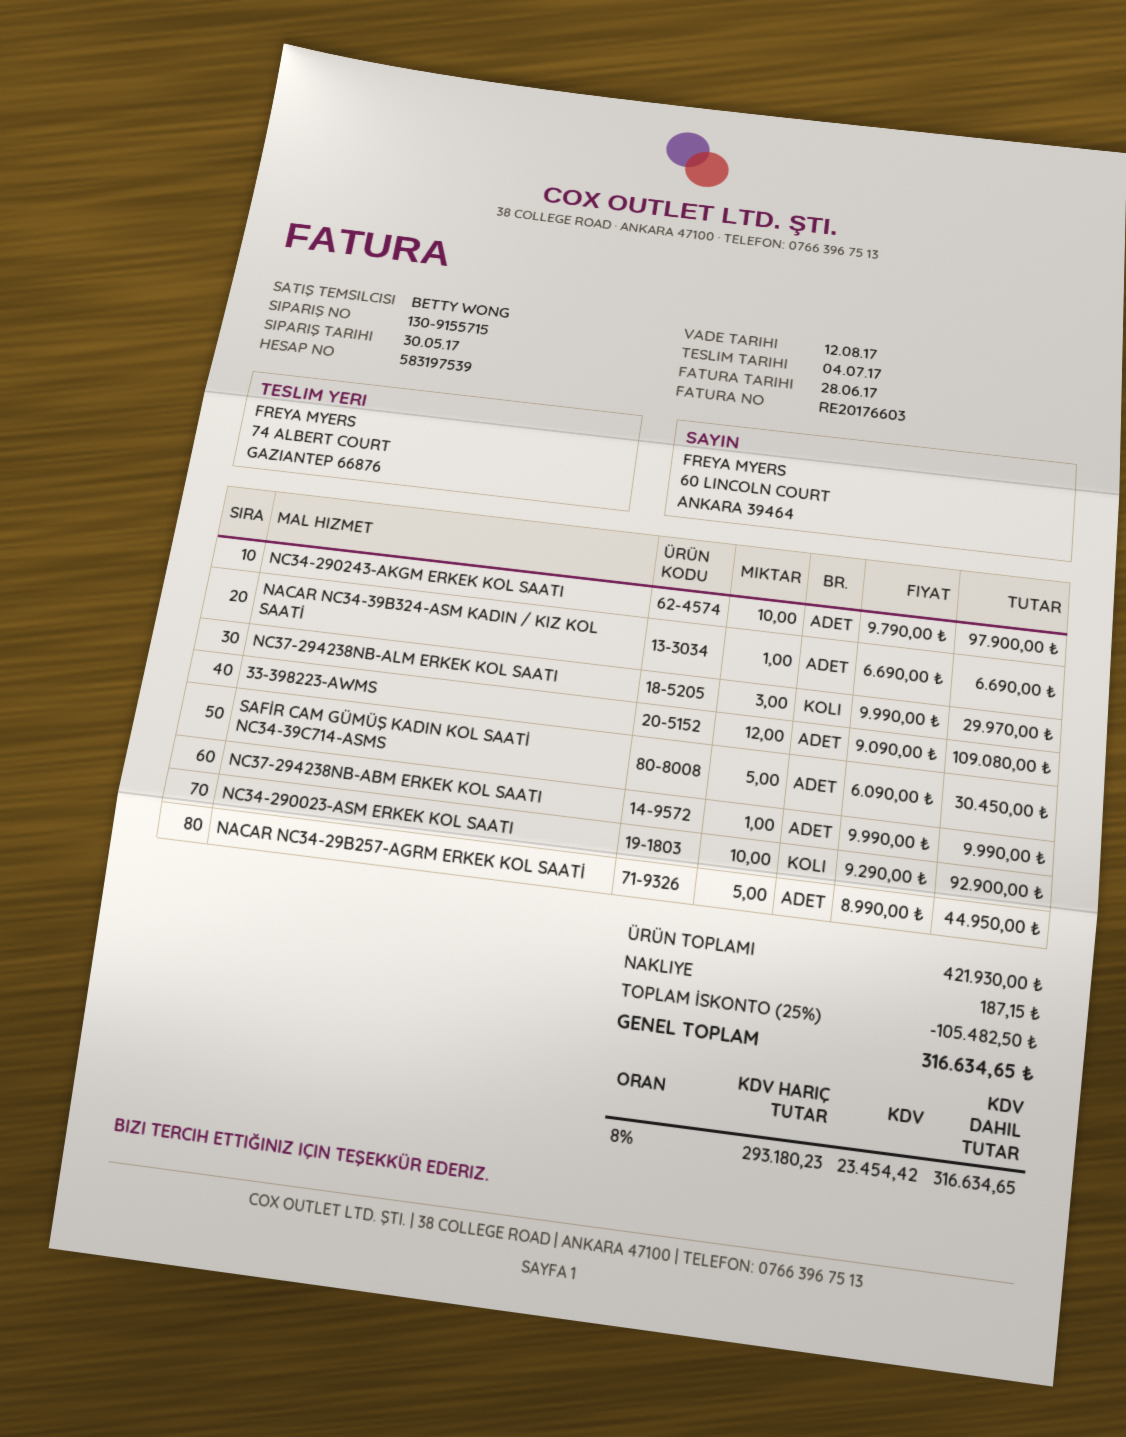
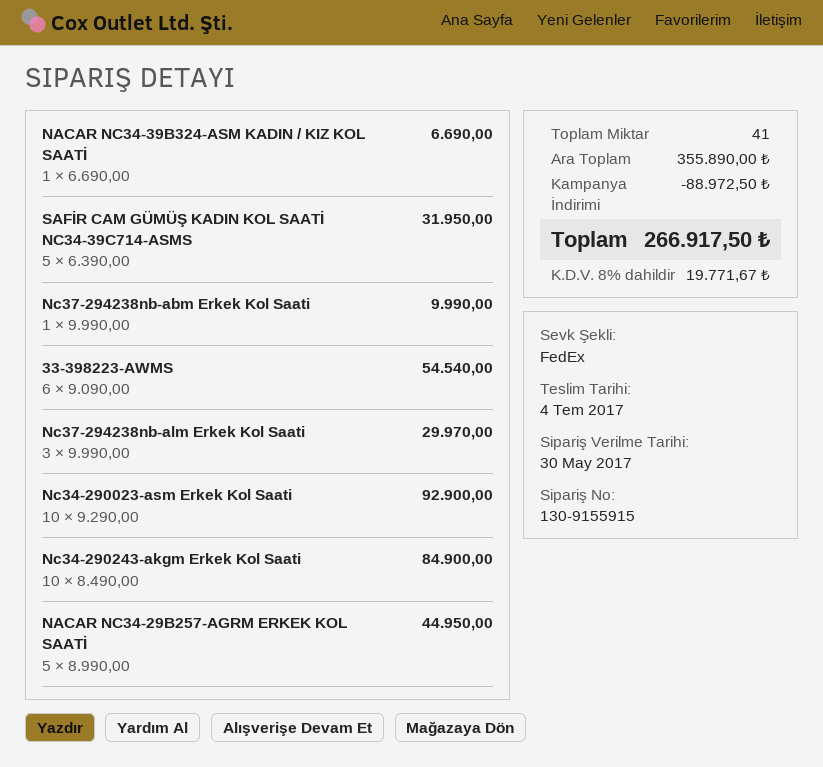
order number: 130-9155715 -> 130-9155915
NC34-290243-AKGM ERKEK KOL SAATI: 10 x 9790.00 = 97900.00 -> 10 x 8490.00 = 84900.00
33-398223-AWMS: 12 x 9090.00 = 109080.00 -> 6 x 9090.00 = 54540.00
SAFİR CAM GÜMÜŞ KADIN KOL SAATİ NC34-39C714-ASMS: 5 x 6090.00 = 30450.00 -> 5 x 6390.00 = 31950.00
subtotal: 421930.00 -> 355890.00
discount: 105482.50 -> 88972.50
shipping: 187.15 -> none
tax: 8% = 23454.42 -> 8% = 19771.67
total: 316634.65 -> 266917.50

